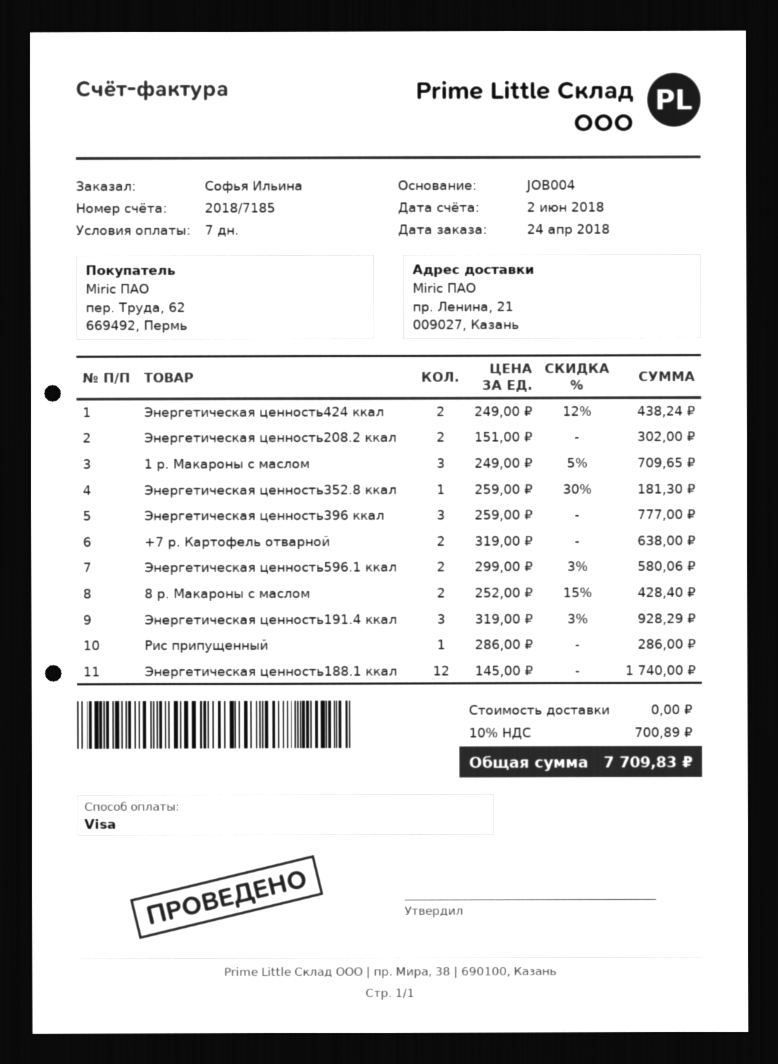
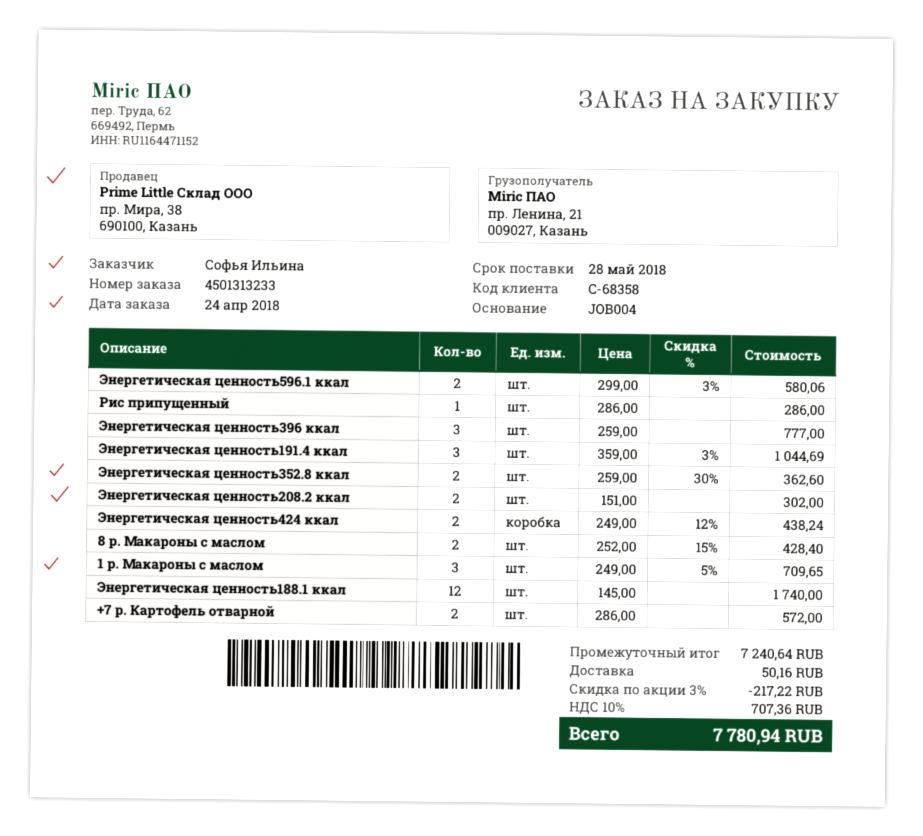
Энергетическая ценность352.8 ккал: 1 x 259.00 - 30% = 181.30 -> 2 x 259.00 - 30% = 362.60
+7 р. Картофель отварной: 2 x 319.00 = 638.00 -> 2 x 286.00 = 572.00
Энергетическая ценность191.4 ккал: 3 x 319.00 - 3% = 928.29 -> 3 x 359.00 - 3% = 1044.69
discount: none -> 3% = 217.22
shipping: 0.00 -> 50.16
tax: 10% = 700.89 -> 10% = 707.36
total: 7709.83 -> 7780.94

